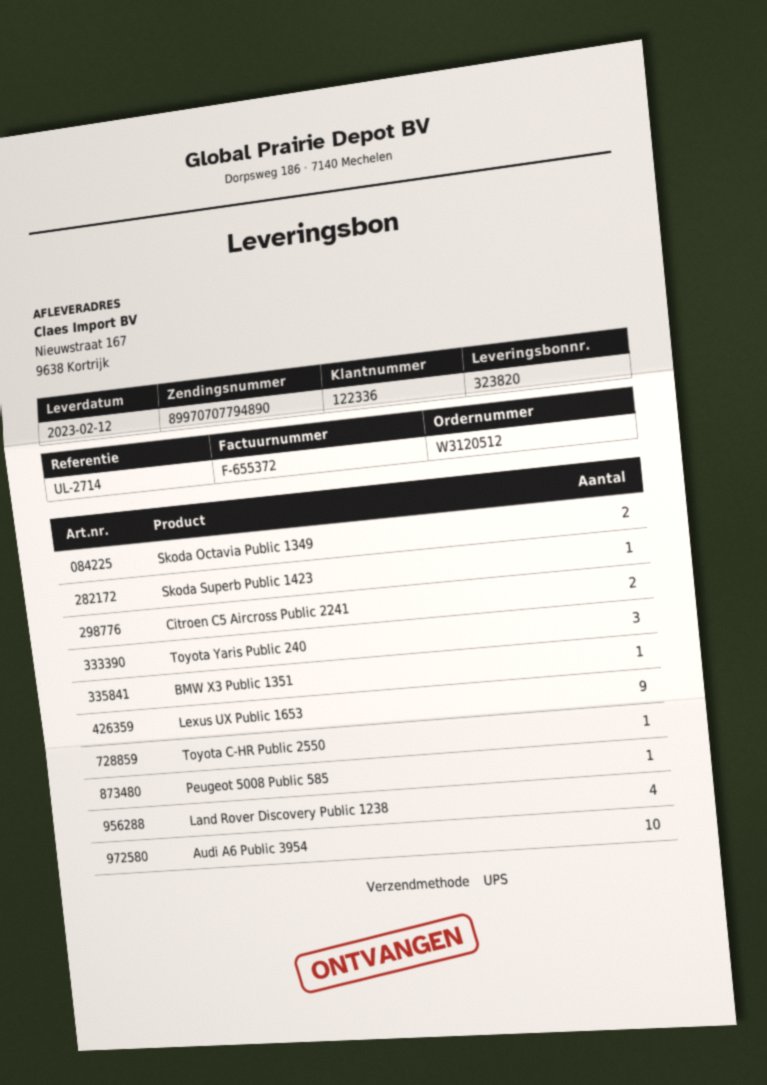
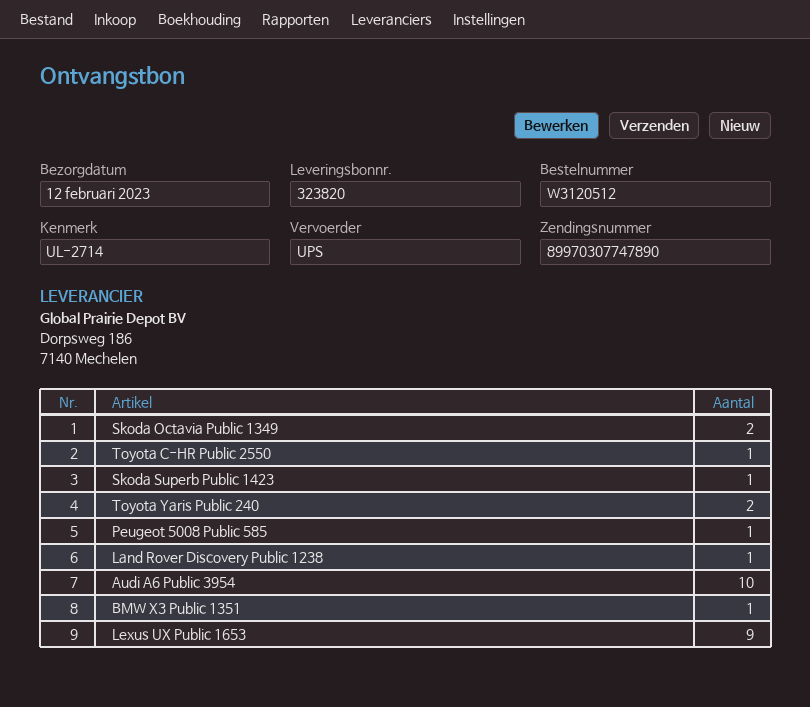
tracking number: 89970707794890 -> 89970307747890
Citroen C5 Aircross Public 2241: 2 -> none
Toyota Yaris Public 240: 3 -> 2
Land Rover Discovery Public 1238: 4 -> 1

